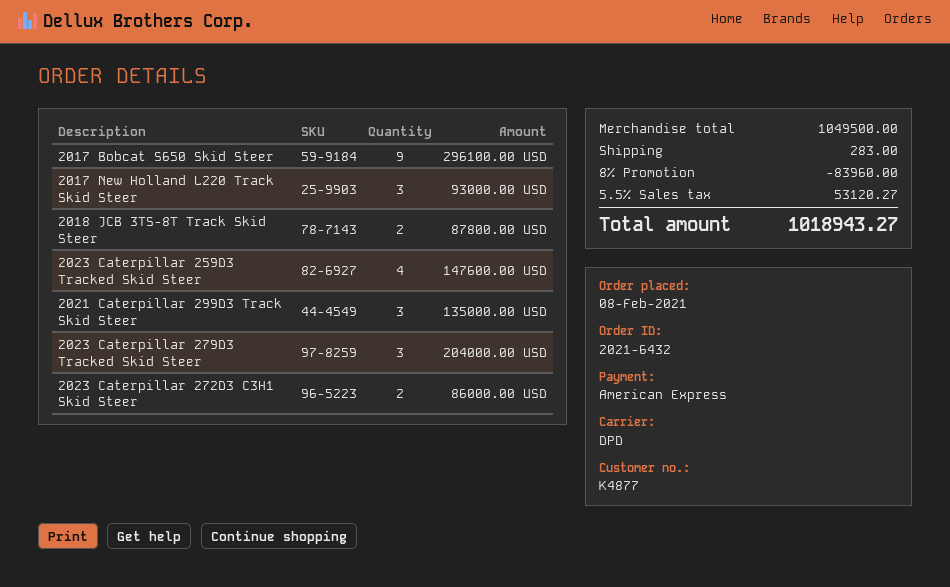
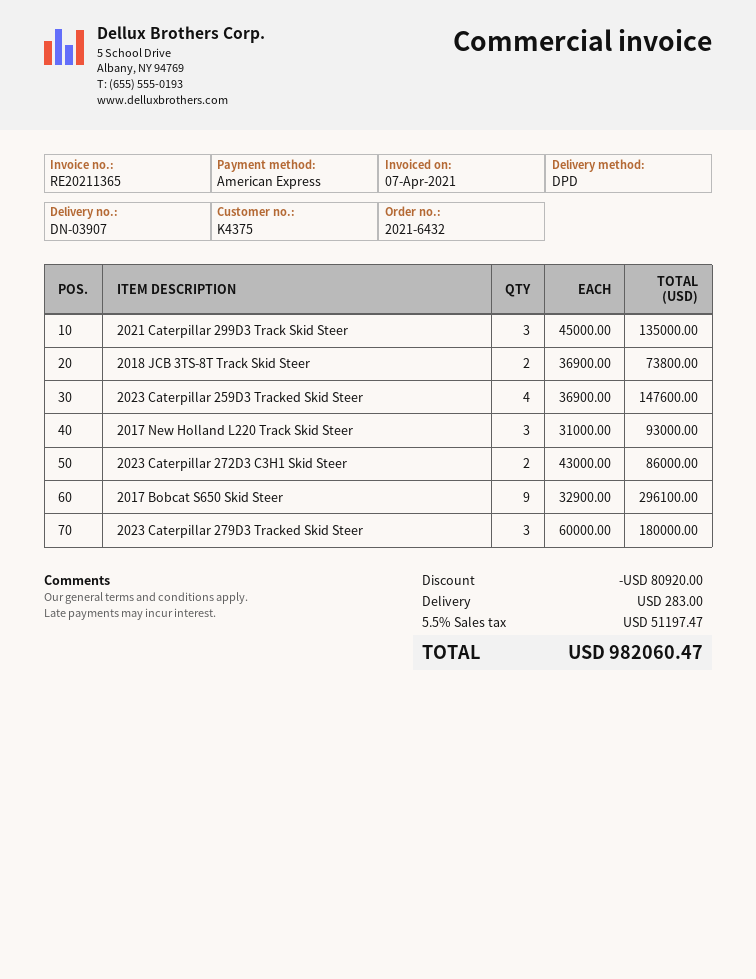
customer number: K4877 -> K4375
2018 JCB 3TS-8T Track Skid Steer: 2 for 87800.00 -> 2 for 73800.00
2023 Caterpillar 279D3 Tracked Skid Steer: 3 for 204000.00 -> 3 for 180000.00
discount: 83960.00 -> 80920.00
tax: 5.5% = 53120.27 -> 5.5% = 51197.47
total: 1018943.27 -> 982060.47

